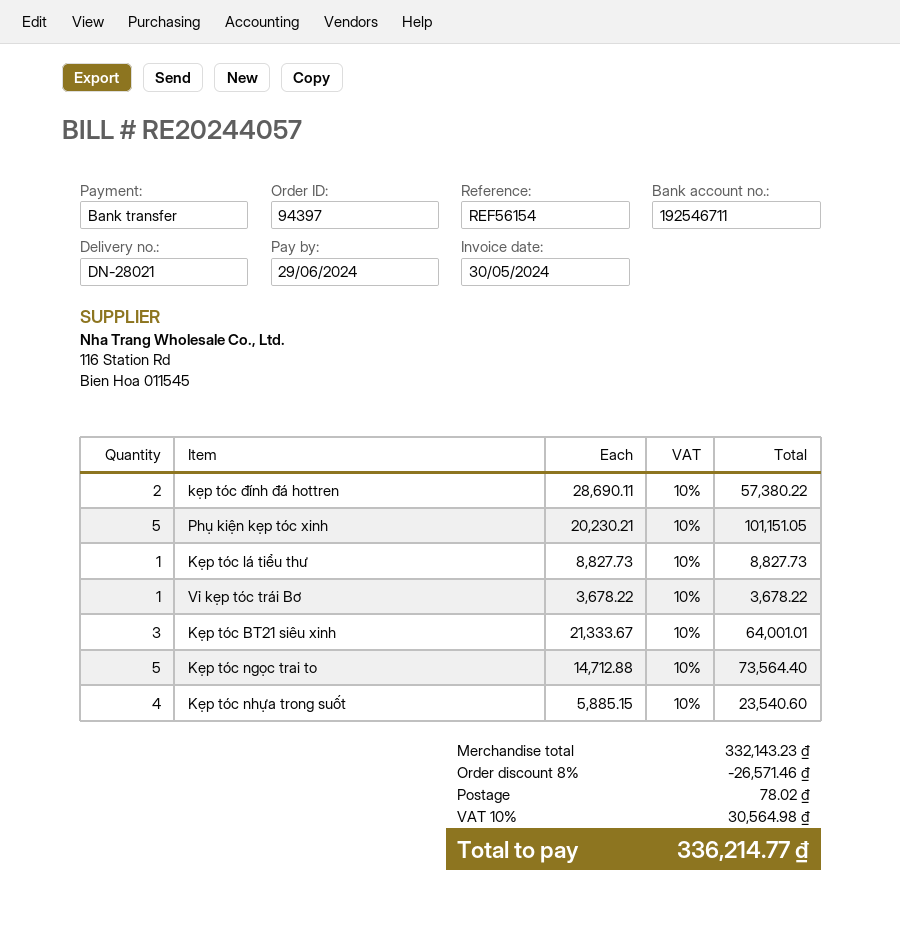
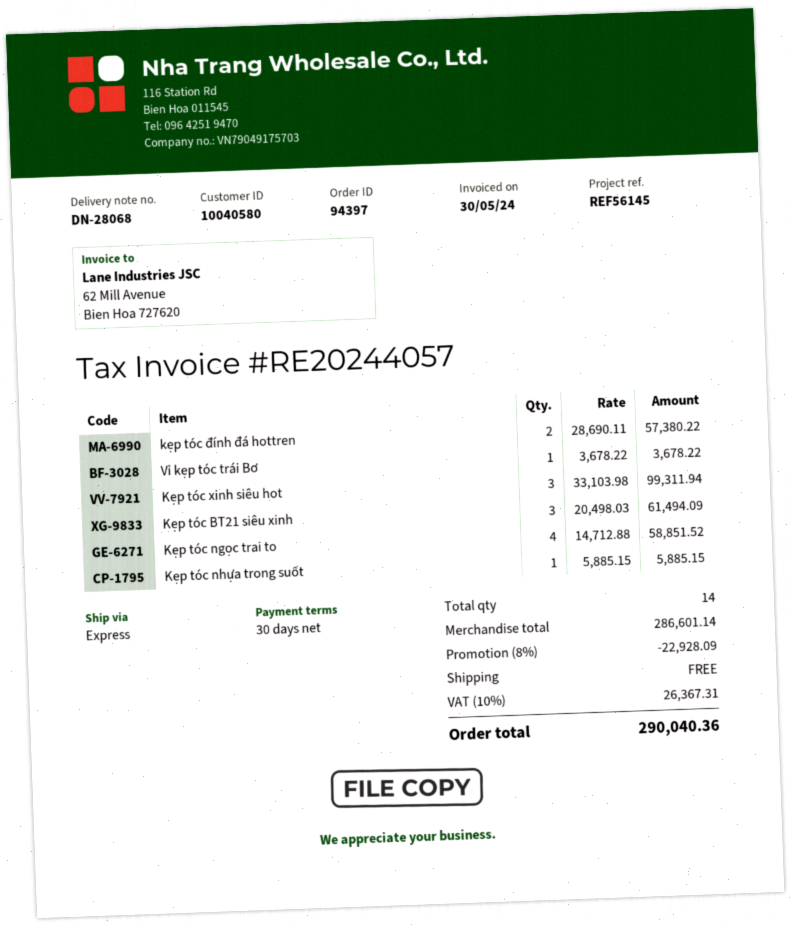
delivery note number: DN-28021 -> DN-28068
reference: REF56154 -> REF56145
Phụ kiện kẹp tóc xinh: 5 x 20230.21 = 101151.05 -> none
Kẹp tóc lá tiểu thư: 1 x 8827.73 = 8827.73 -> none
Kẹp tóc BT21 siêu xinh: 3 x 21333.67 = 64001.01 -> 3 x 20498.03 = 61494.09
Kẹp tóc ngọc trai to: 5 x 14712.88 = 73564.40 -> 4 x 14712.88 = 58851.52
Kẹp tóc nhựa trong suốt: 4 x 5885.15 = 23540.60 -> 1 x 5885.15 = 5885.15
Kẹp tóc xinh siêu hot: none -> 3 x 33103.98 = 99311.94
subtotal: 332143.23 -> 286601.14
discount: 8% = 26571.46 -> 8% = 22928.09
shipping: 78.02 -> 0.00
tax: 10% = 30564.98 -> 10% = 26367.31
total: 336214.77 -> 290040.36

